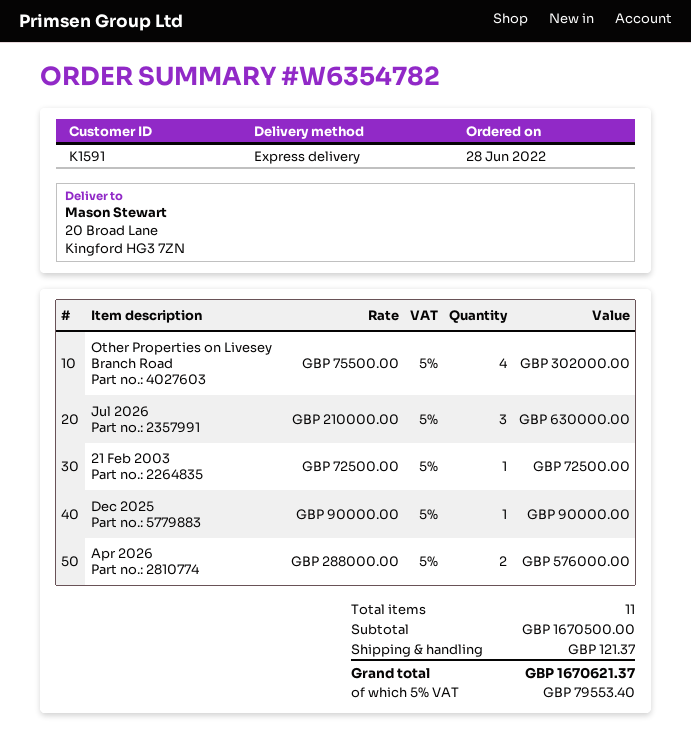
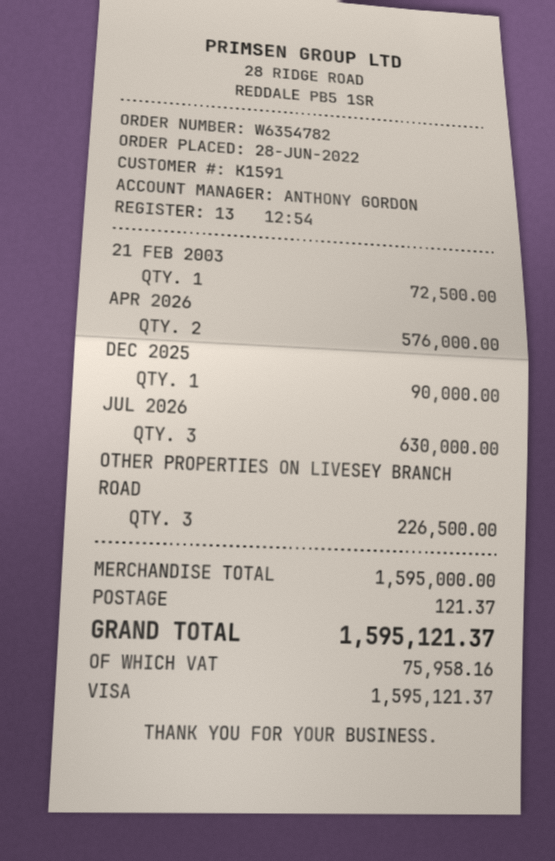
Other Properties on Livesey Branch Road: 4 for 302000.00 -> 3 for 226500.00
subtotal: 1670500.00 -> 1595000.00
tax: 79553.40 -> 75958.16
total: 1670621.37 -> 1595121.37

